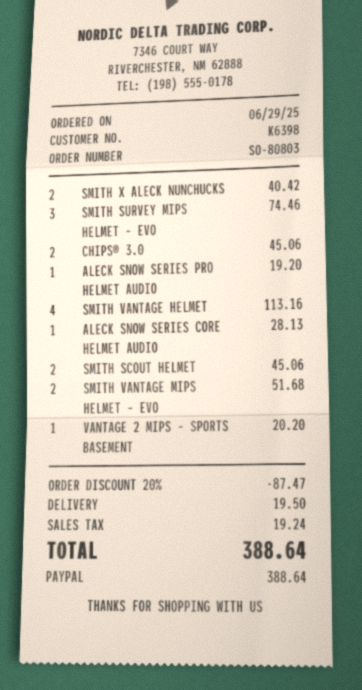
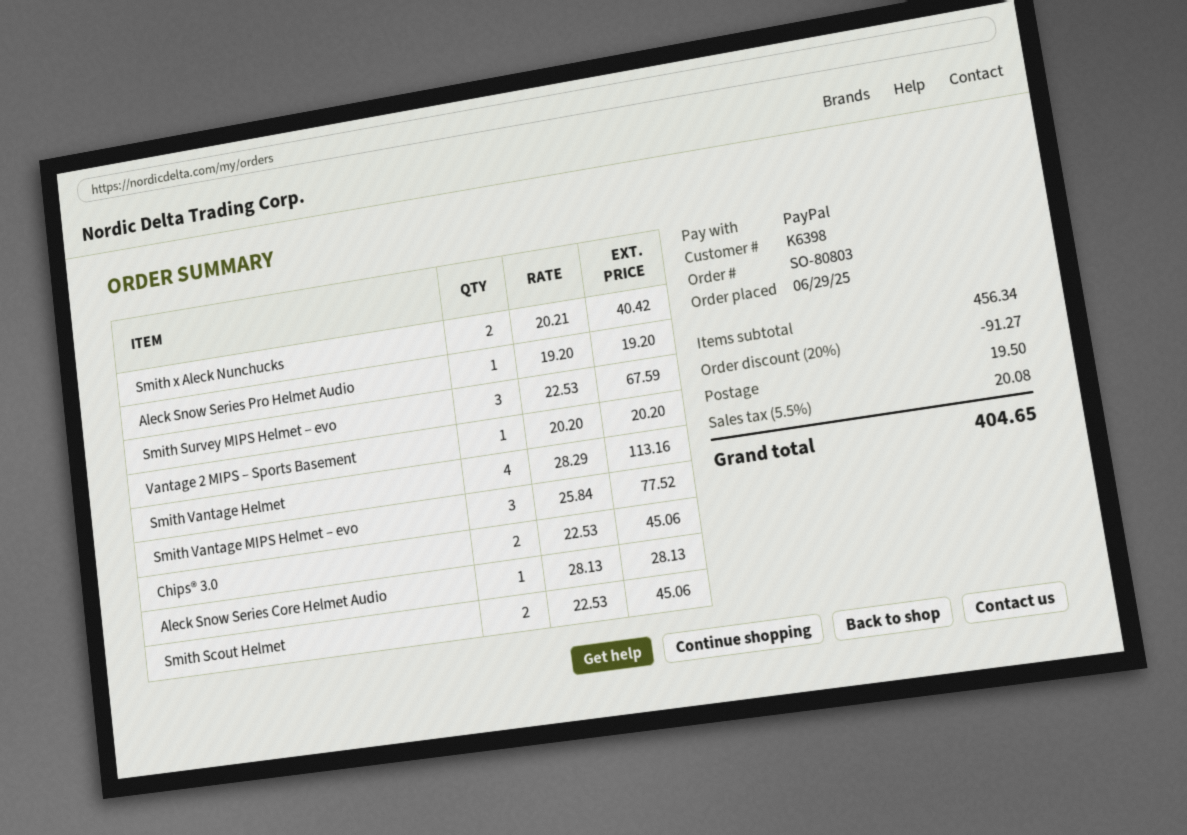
SMITH SURVEY MIPS HELMET – EVO: 3 for 74.46 -> 3 for 67.59
SMITH VANTAGE MIPS HELMET – EVO: 2 for 51.68 -> 3 for 77.52
discount: 20% = 87.47 -> 20% = 91.27
tax: 19.24 -> 20.08
total: 388.64 -> 404.65

